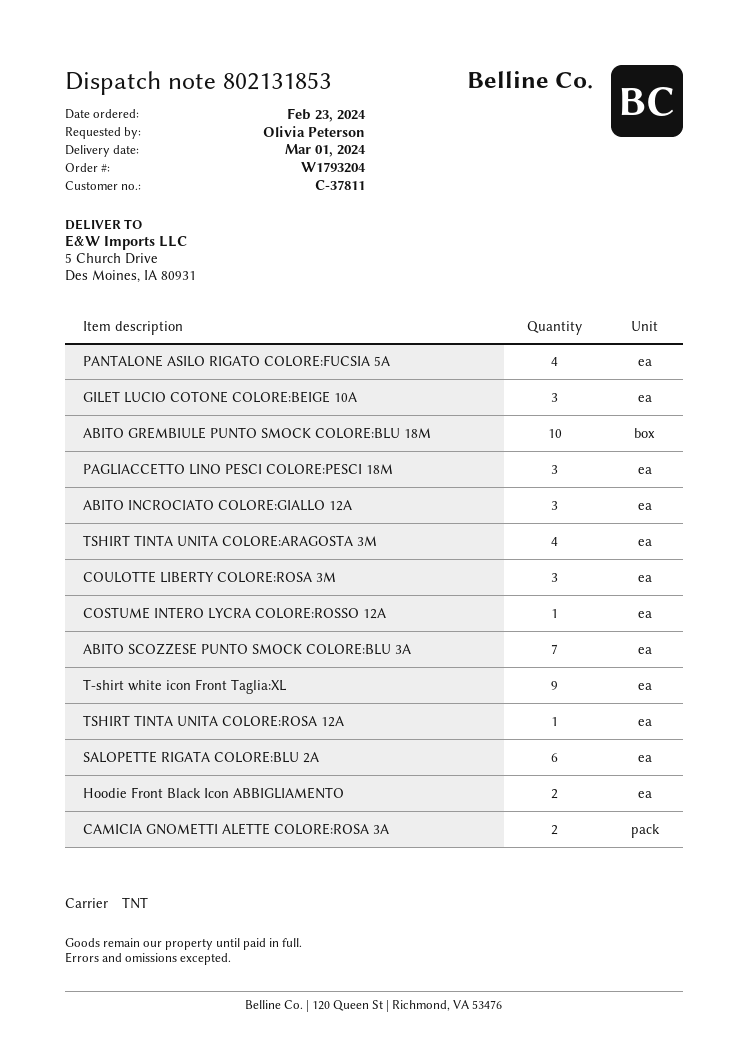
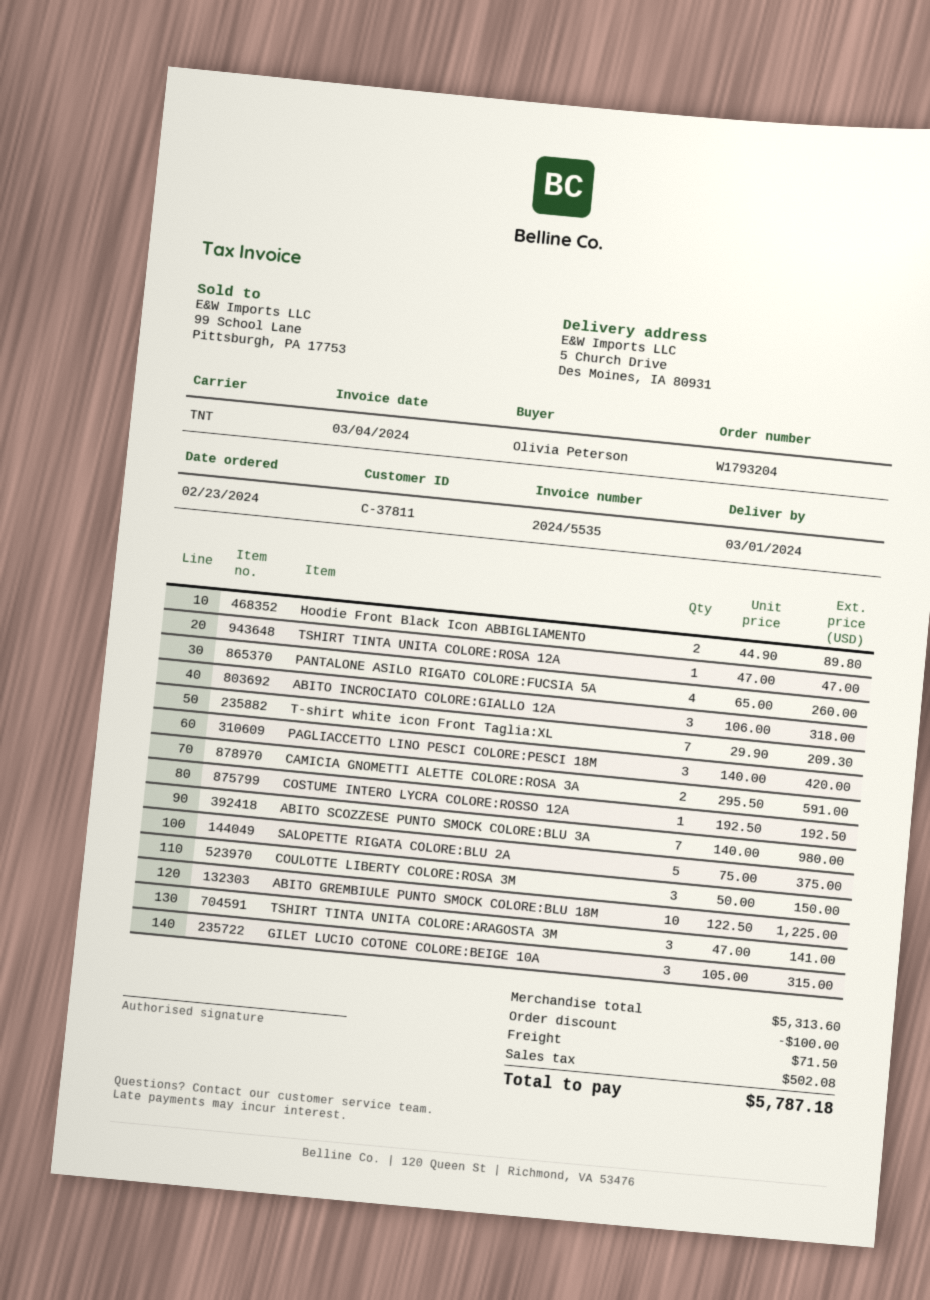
TSHIRT TINTA UNITA COLORE:ARAGOSTA 3M: 4 -> 3
T-shirt white icon Front Taglia:XL: 9 -> 7
SALOPETTE RIGATA COLORE:BLU 2A: 6 -> 5

